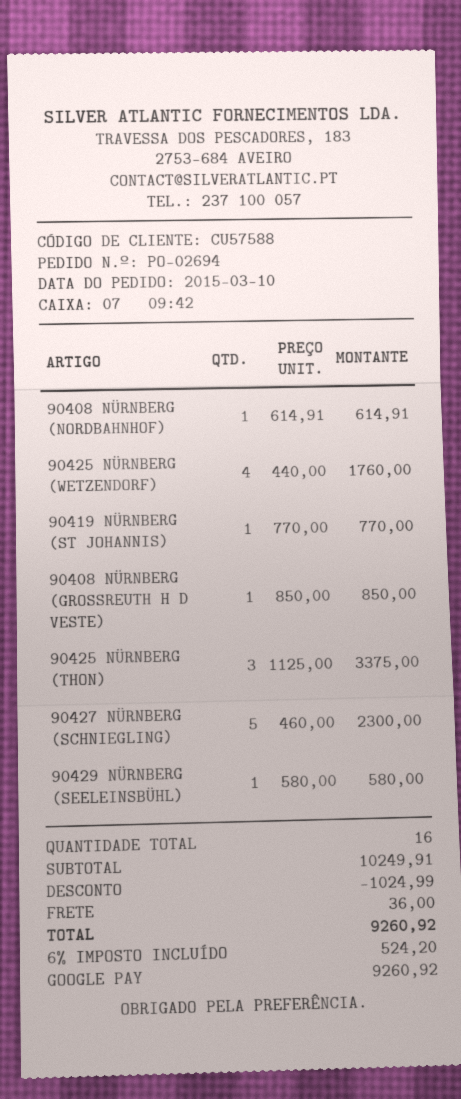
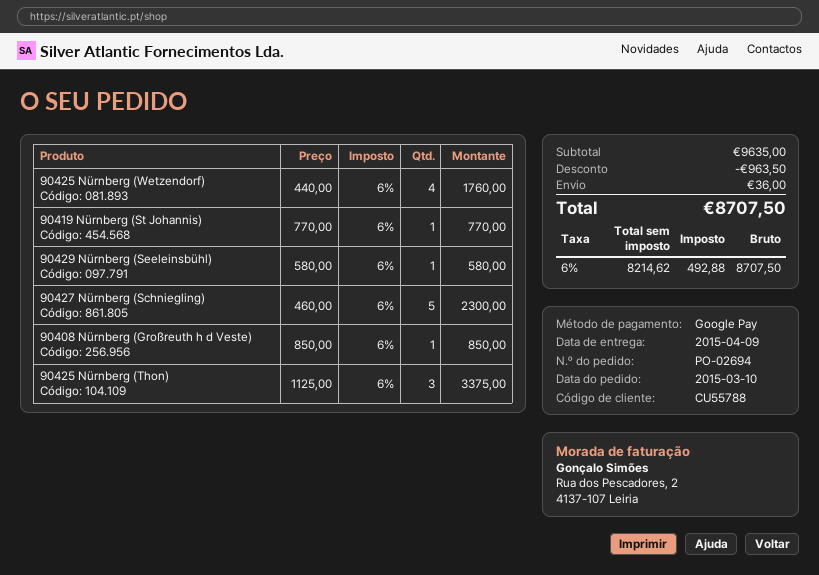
customer number: CU57588 -> CU55788
90408 NÜRNBERG (NORDBAHNHOF): 1 x 614.91 = 614.91 -> none
subtotal: 10249.91 -> 9635.00
discount: 1024.99 -> 963.50
tax: 6% = 524.20 -> 6% = 492.88
total: 9260.92 -> 8707.50

